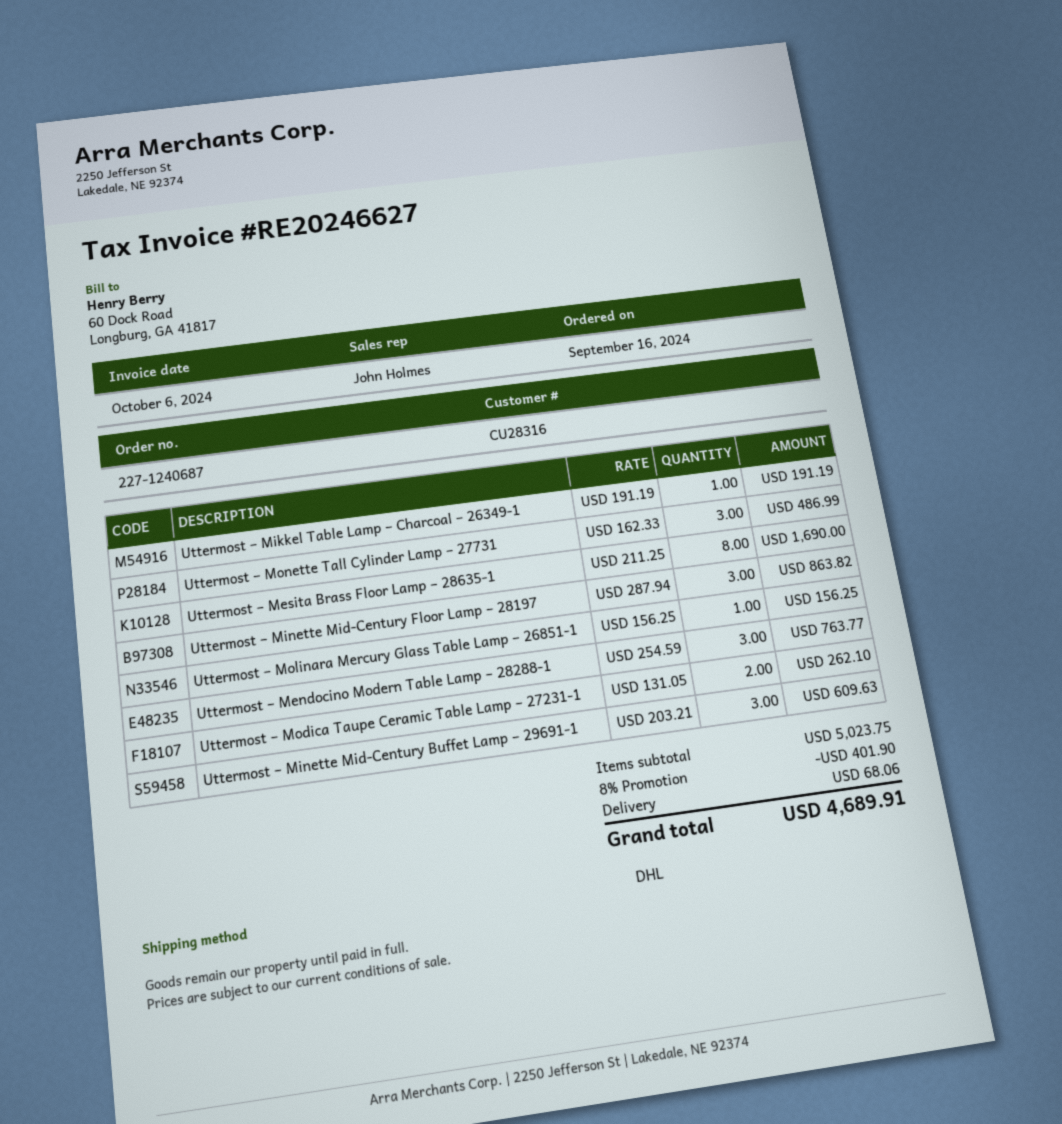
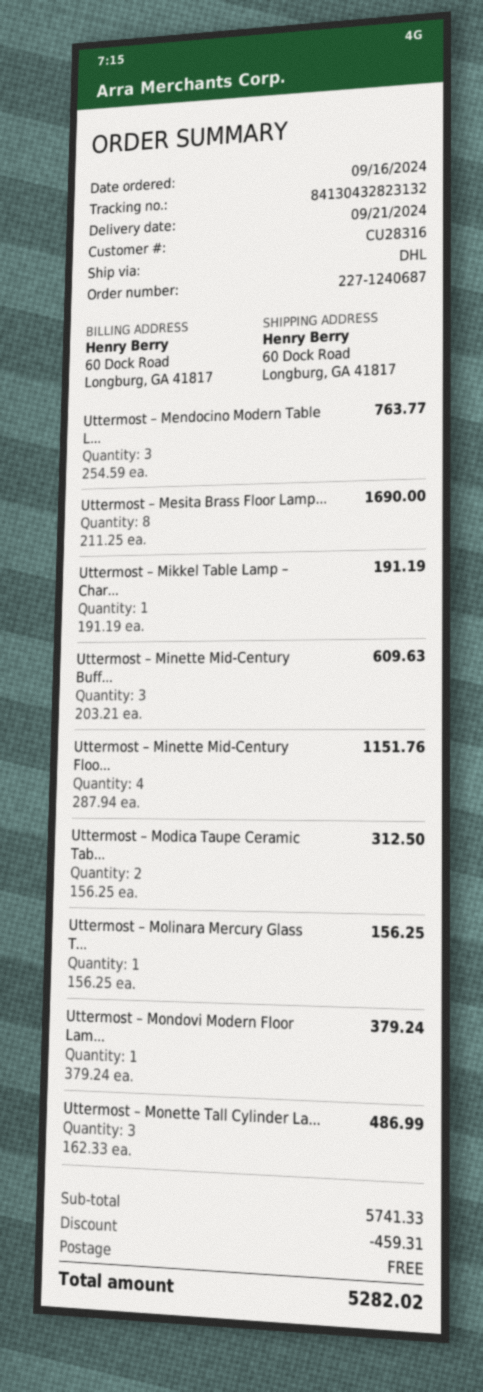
Uttermost – Minette Mid-Century Floor Lamp – 28197: 3 x 287.94 = 863.82 -> 4 x 287.94 = 1151.76
Uttermost – Modica Taupe Ceramic Table Lamp – 27231-1: 2 x 131.05 = 262.10 -> 2 x 156.25 = 312.50
Uttermost – Mondovi Modern Floor Lam...: none -> 1 x 379.24 = 379.24
subtotal: 5023.75 -> 5741.33
discount: 401.90 -> 459.31
shipping: 68.06 -> 0.00
total: 4689.91 -> 5282.02

